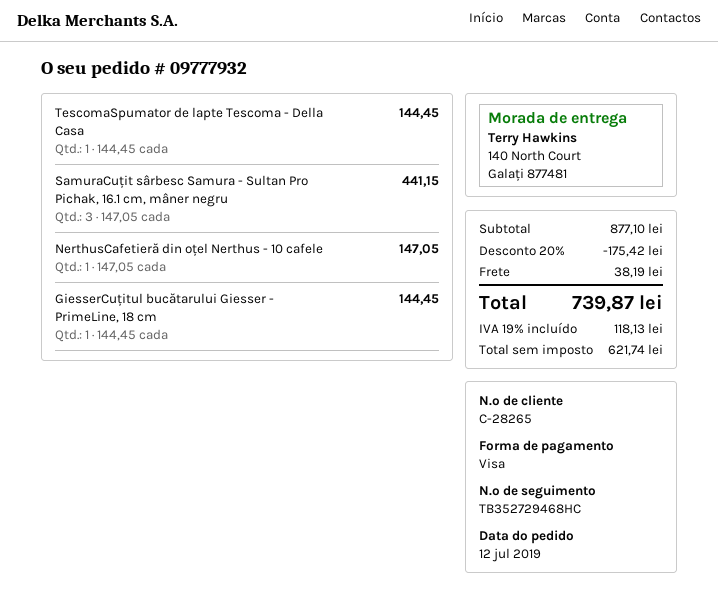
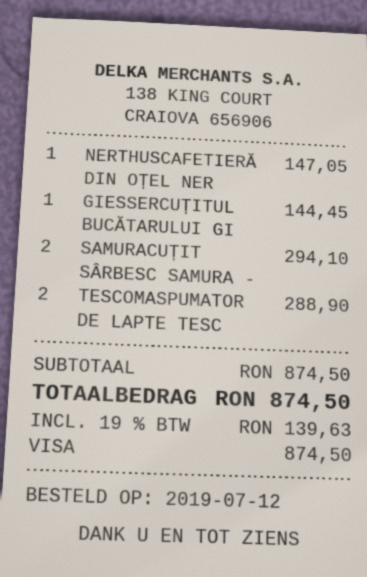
TescomaSpumator de lapte Tescoma - Della Casa: 1 for 144.45 -> 2 for 288.90
SamuraCuțit sârbesc Samura - Sultan Pro Pichak, 16.1 cm, mâner negru: 3 for 441.15 -> 2 for 294.10
subtotal: 877.10 -> 874.50
discount: 20% = 175.42 -> none
shipping: 38.19 -> none
tax: 19% = 118.13 -> 19% = 139.63
total: 739.87 -> 874.50

